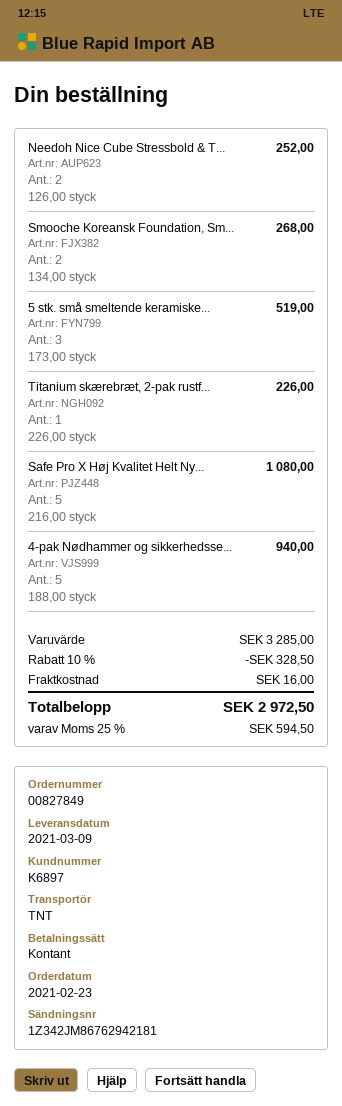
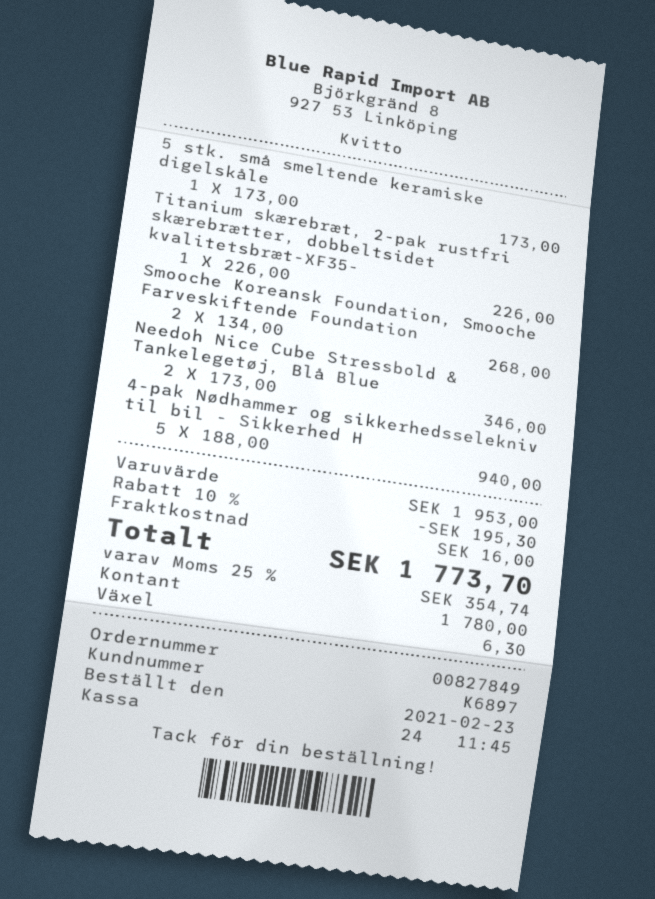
Needoh Nice Cube Stressbold & T...: 2 x 126.00 = 252.00 -> 2 x 173.00 = 346.00
5 stk. små smeltende keramiske...: 3 x 173.00 = 519.00 -> 1 x 173.00 = 173.00
Safe Pro X Høj Kvalitet Helt Ny...: 5 x 216.00 = 1080.00 -> none
subtotal: 3285.00 -> 1953.00
discount: 10% = 328.50 -> 10% = 195.30
tax: 25% = 594.50 -> 25% = 354.74
total: 2972.50 -> 1773.70

